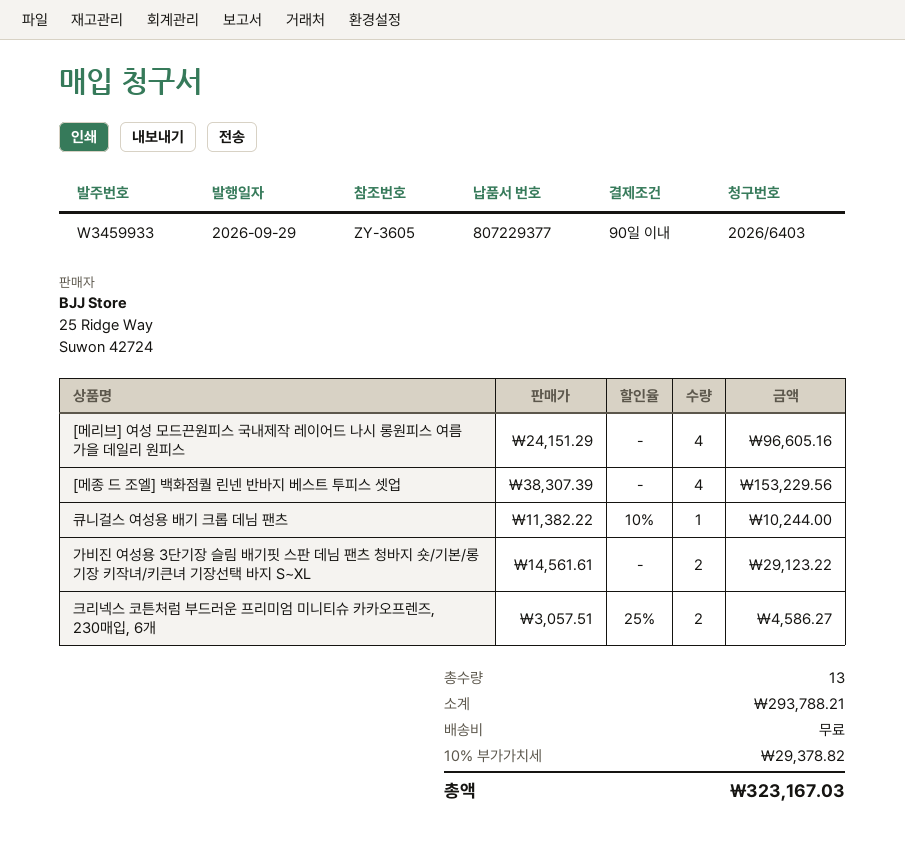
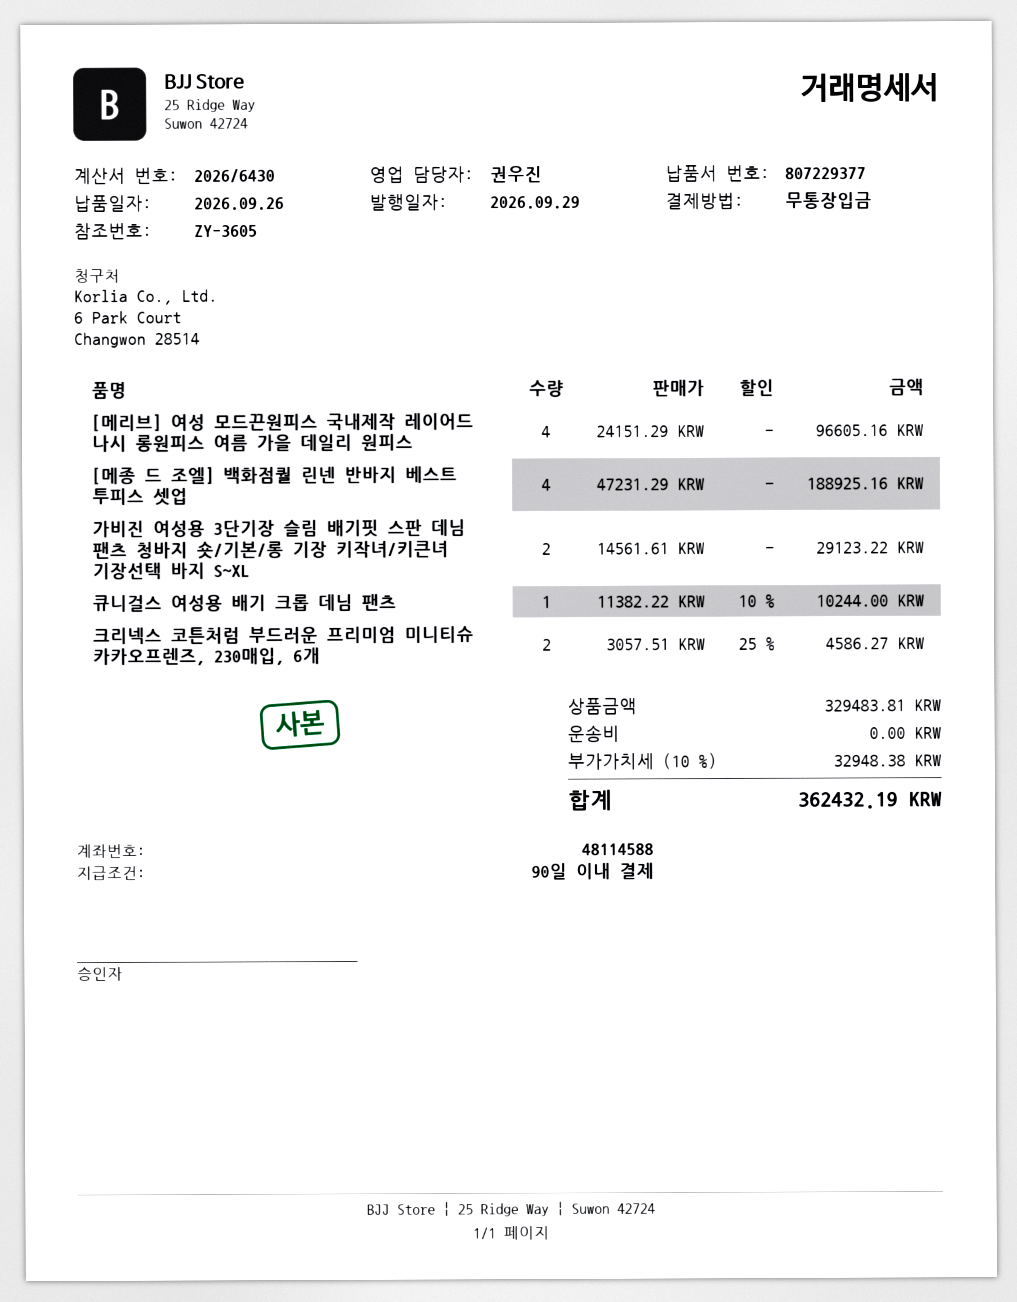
invoice number: 2026/6403 -> 2026/6430
[메종 드 조엘] 백화점퀄 린넨 반바지 베스트 투피스 셋업: 4 x 38307.39 = 153229.56 -> 4 x 47231.29 = 188925.16
subtotal: 293788.21 -> 329483.81
tax: 10% = 29378.82 -> 10% = 32948.38
total: 323167.03 -> 362432.19

